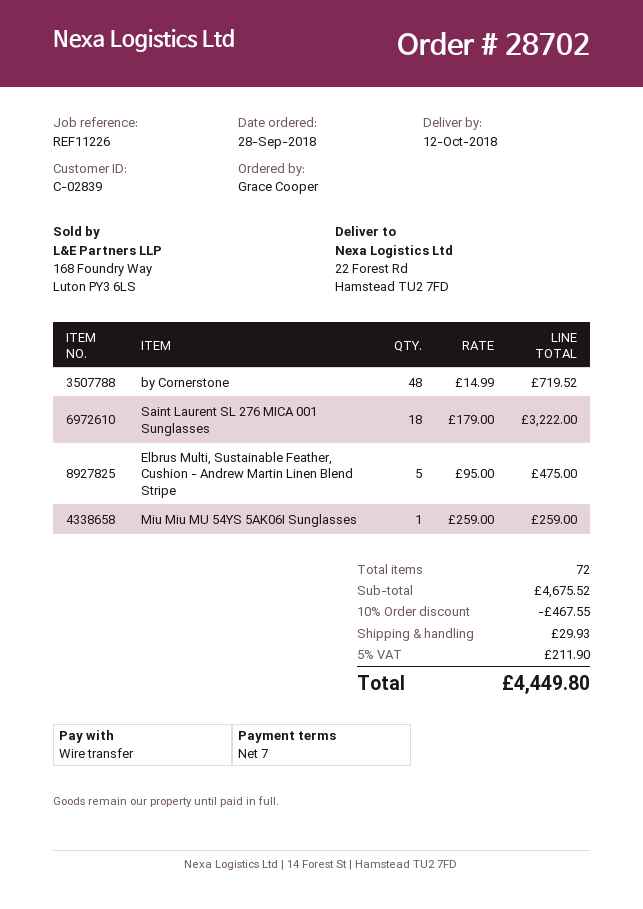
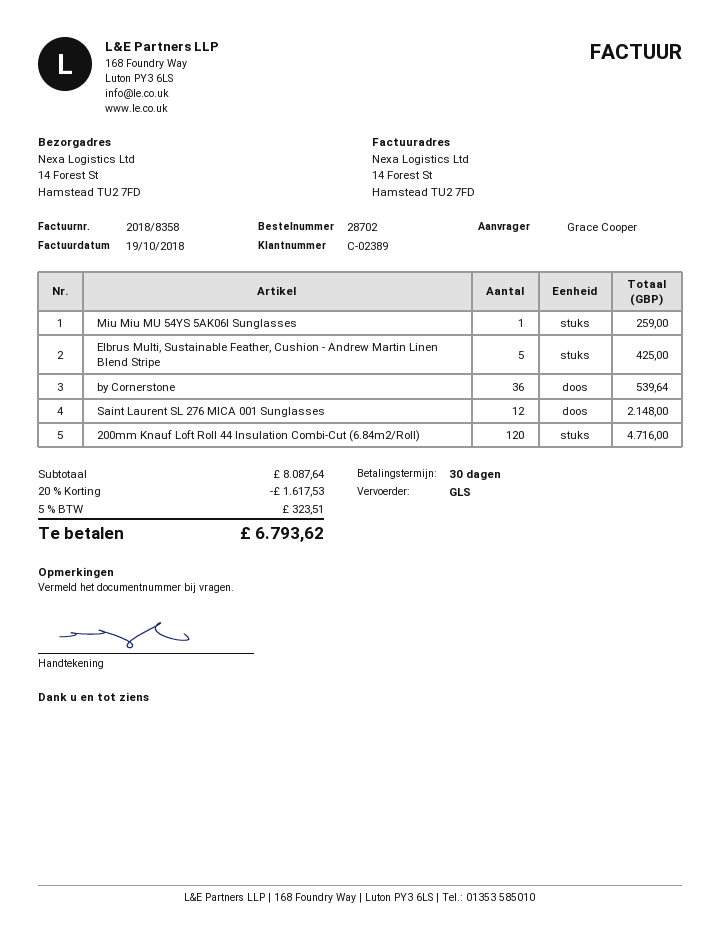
payment terms: 7 days -> 30 days
customer number: C-02839 -> C-02389
ship to: 22 Forest Rd, Hamstead TU2 7FD -> 14 Forest St, Hamstead TU2 7FD
by Cornerstone: 48 for 719.52 -> 36 for 539.64
Saint Laurent SL 276 MICA 001 Sunglasses: 18 for 3222.00 -> 12 for 2148.00
Elbrus Multi, Sustainable Feather, Cushion - Andrew Martin Linen Blend Stripe: 5 for 475.00 -> 5 for 425.00
200mm Knauf Loft Roll 44 Insulation Combi-Cut (6.84m2/Roll): none -> 120 for 4716.00
subtotal: 4675.52 -> 8087.64
discount: 10% = 467.55 -> 20% = 1617.53
shipping: 29.93 -> none
tax: 5% = 211.90 -> 5% = 323.51
total: 4449.80 -> 6793.62

